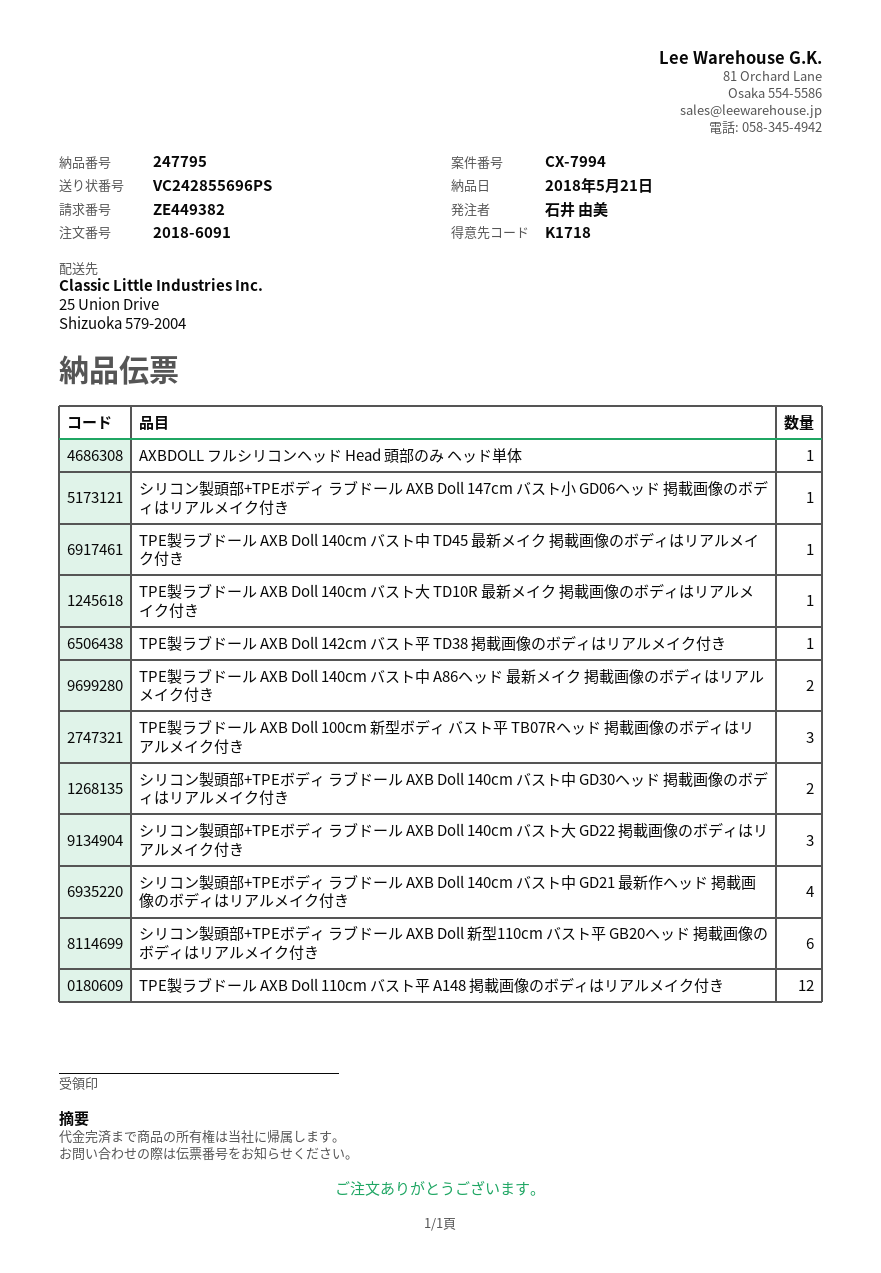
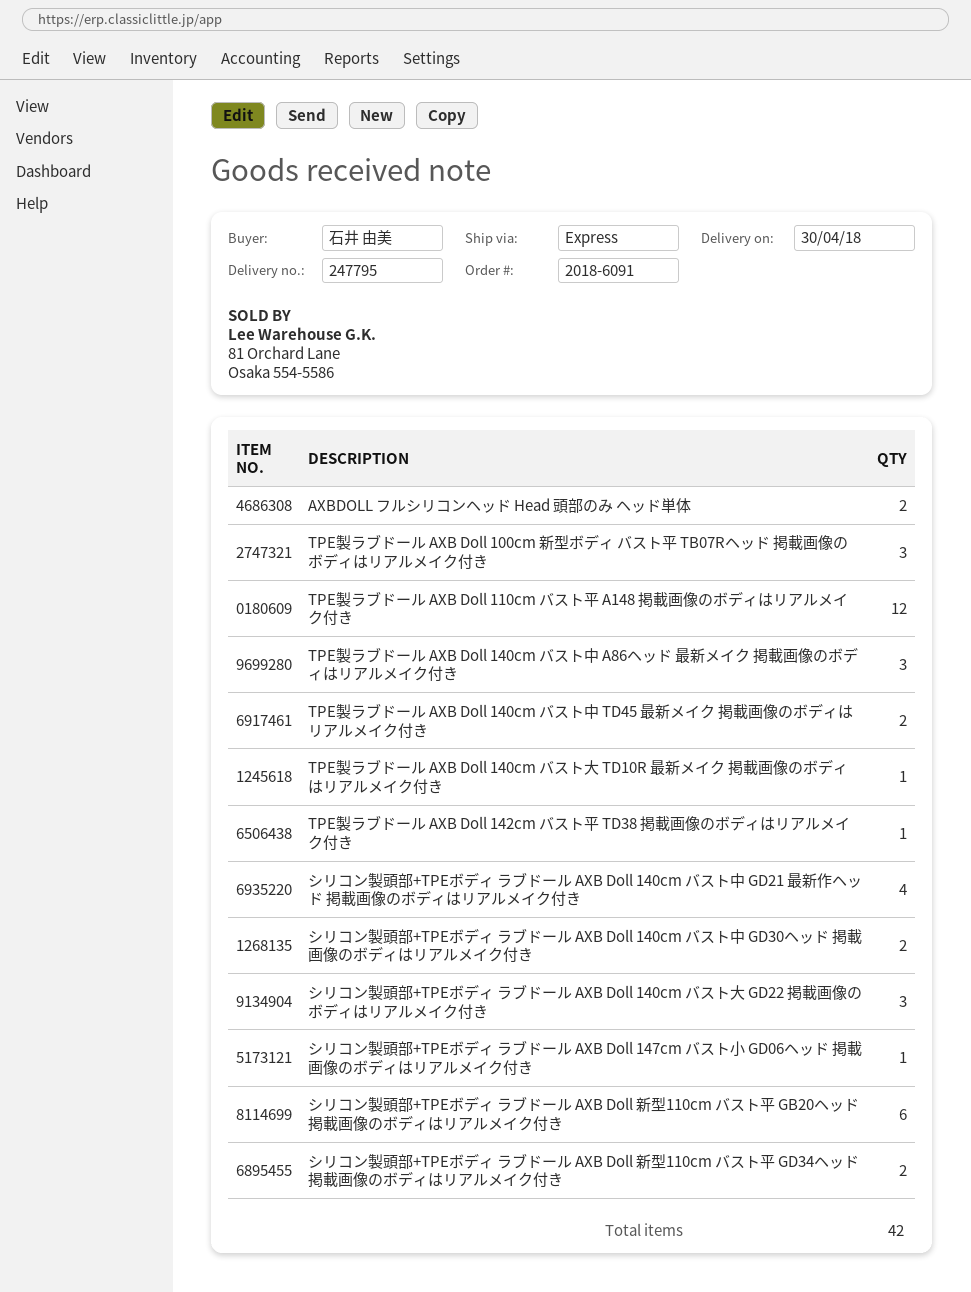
delivery date: 2018-05-21 -> 2018-04-30
AXBDOLL フルシリコンヘッド Head 頭部のみ ヘッド単体: 1 -> 2
TPE製ラブドール AXB Doll 140cm バスト中 TD45 最新メイク 掲載画像のボディはリアルメイク付き: 1 -> 2
TPE製ラブドール AXB Doll 140cm バスト中 A86ヘッド 最新メイク 掲載画像のボディはリアルメイク付き: 2 -> 3
シリコン製頭部+TPEボディ ラブドール AXB Doll 新型110cm バスト平 GD34ヘッド 掲載画像のボディはリアルメイク付き: none -> 2

